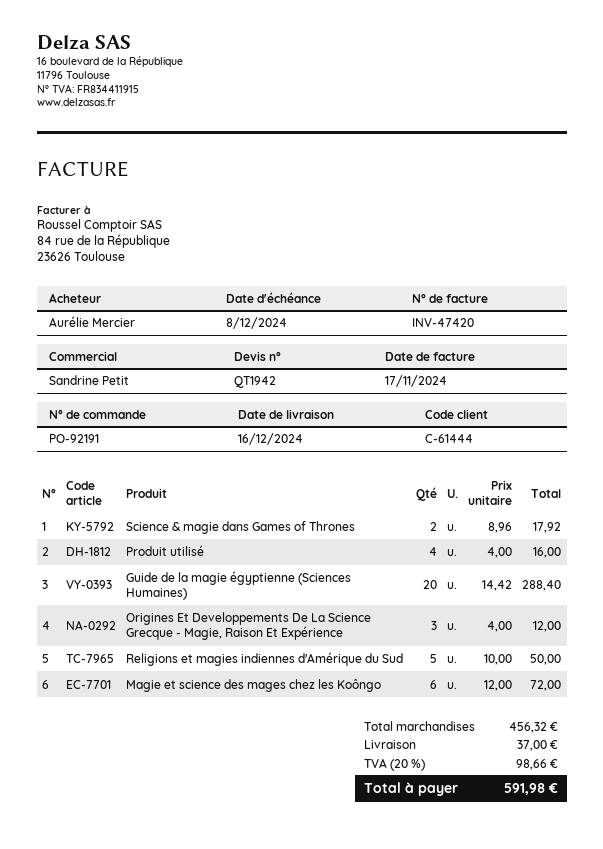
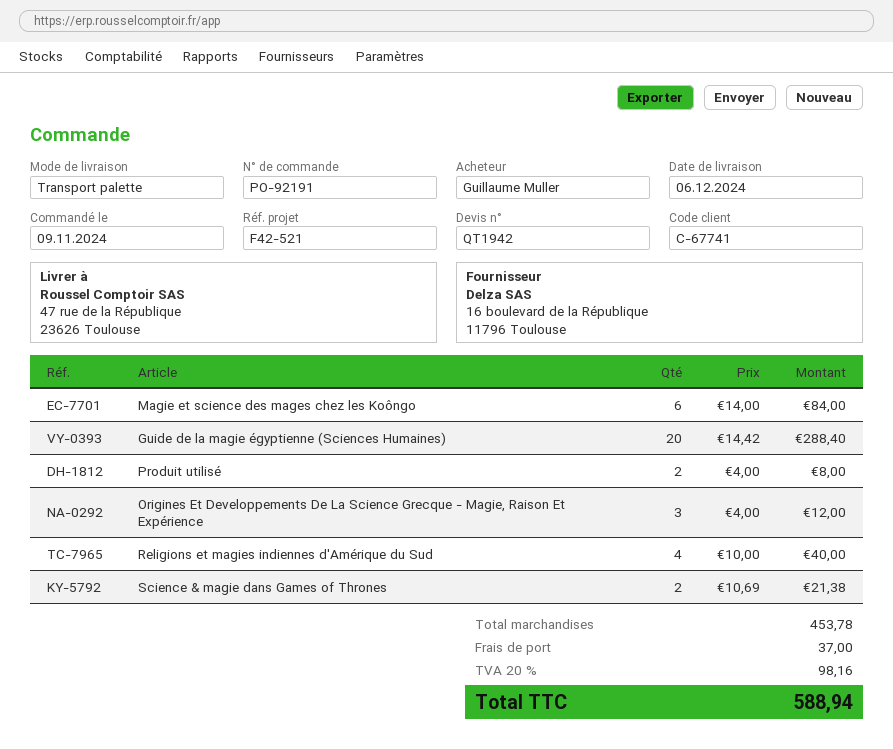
delivery date: 2024-12-16 -> 2024-12-06
customer number: C-61444 -> C-67741
ordered by: Aurélie Mercier -> Guillaume Muller
Science & magie dans Games of Thrones: 2 x 8.96 = 17.92 -> 2 x 10.69 = 21.38
Produit utilisé: 4 x 4.00 = 16.00 -> 2 x 4.00 = 8.00
Religions et magies indiennes d'Amérique du Sud: 5 x 10.00 = 50.00 -> 4 x 10.00 = 40.00
Magie et science des mages chez les Koôngo: 6 x 12.00 = 72.00 -> 6 x 14.00 = 84.00
subtotal: 456.32 -> 453.78
tax: 20% = 98.66 -> 20% = 98.16
total: 591.98 -> 588.94

